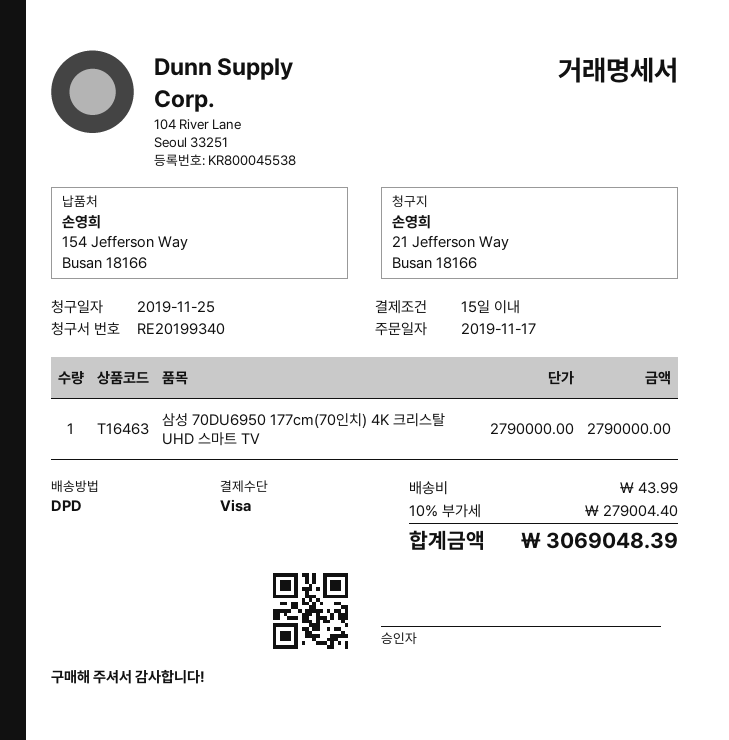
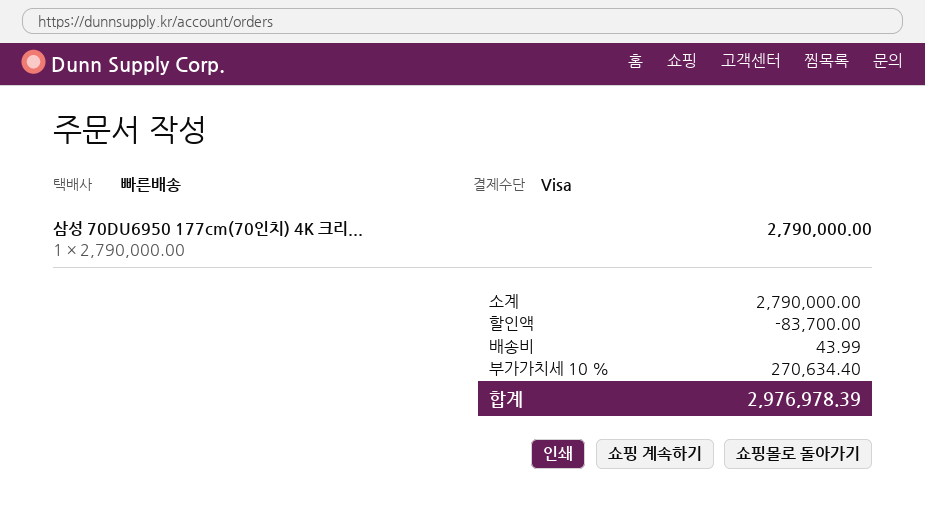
shipping method: DPD -> express
discount: none -> 83700.00
tax: 10% = 279004.40 -> 10% = 270634.40
total: 3069048.39 -> 2976978.39

